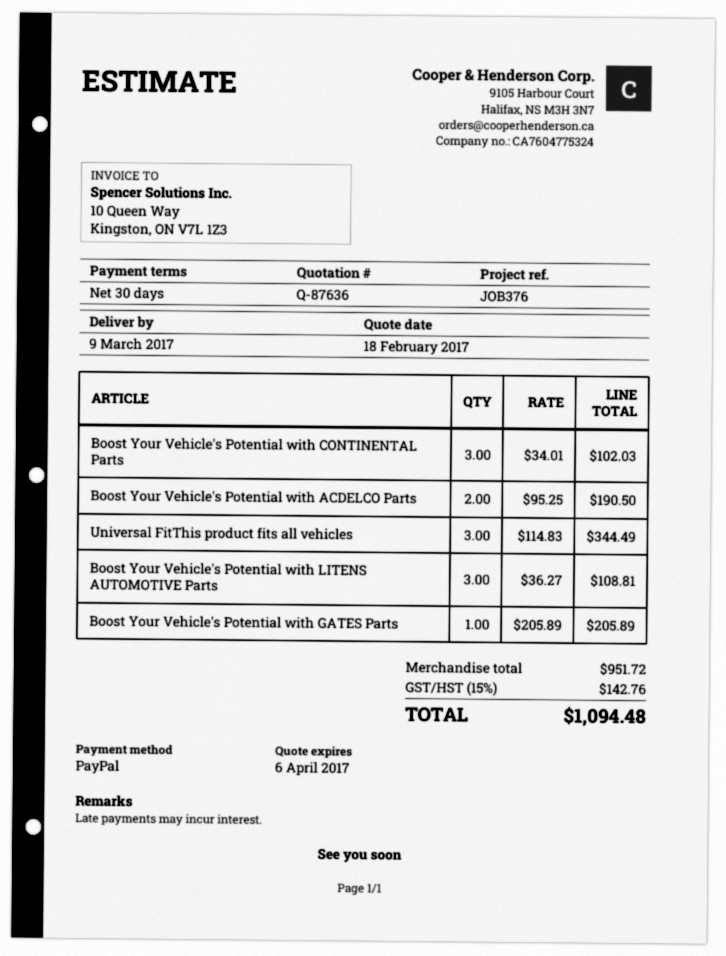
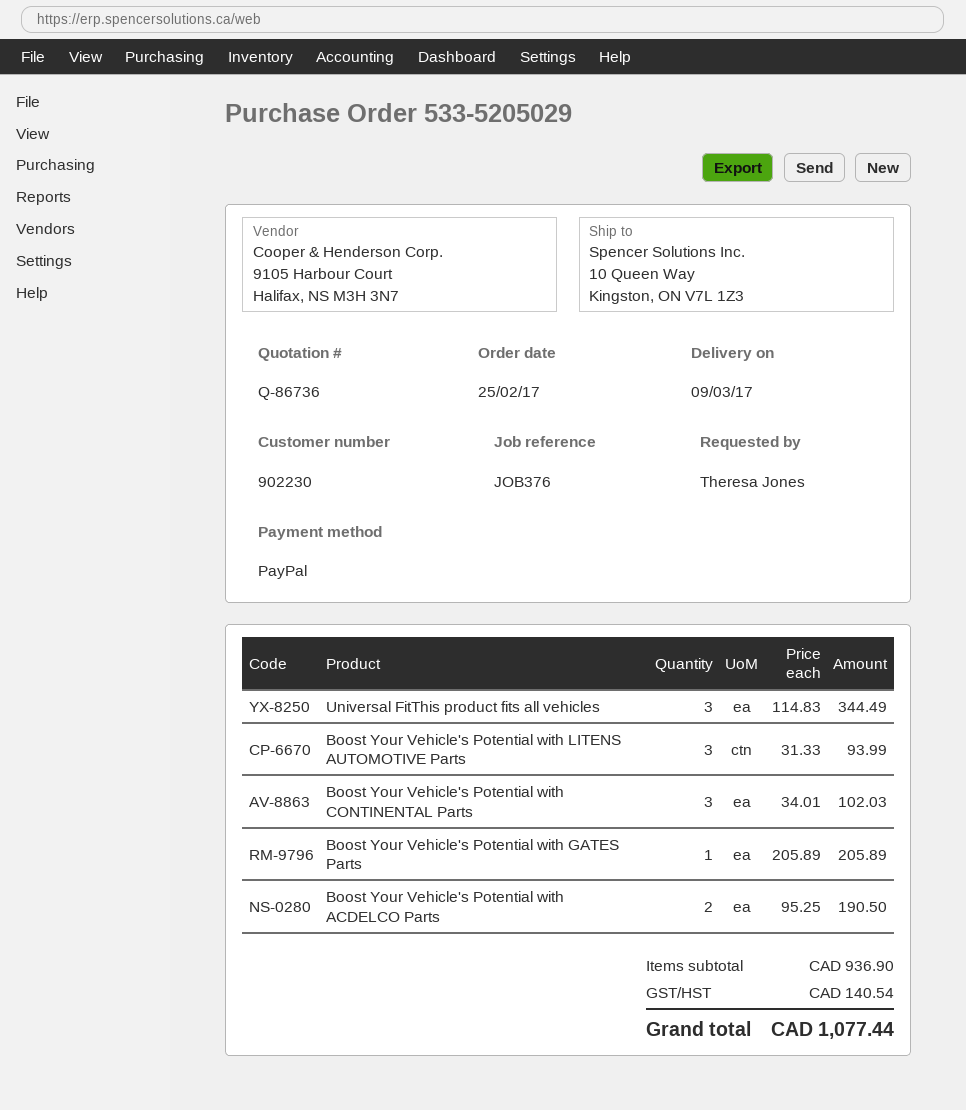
quote number: Q-87636 -> Q-86736
Boost Your Vehicle's Potential with LITENS AUTOMOTIVE Parts: 3 x 36.27 = 108.81 -> 3 x 31.33 = 93.99
subtotal: 951.72 -> 936.90
tax: 142.76 -> 140.54
total: 1094.48 -> 1077.44

